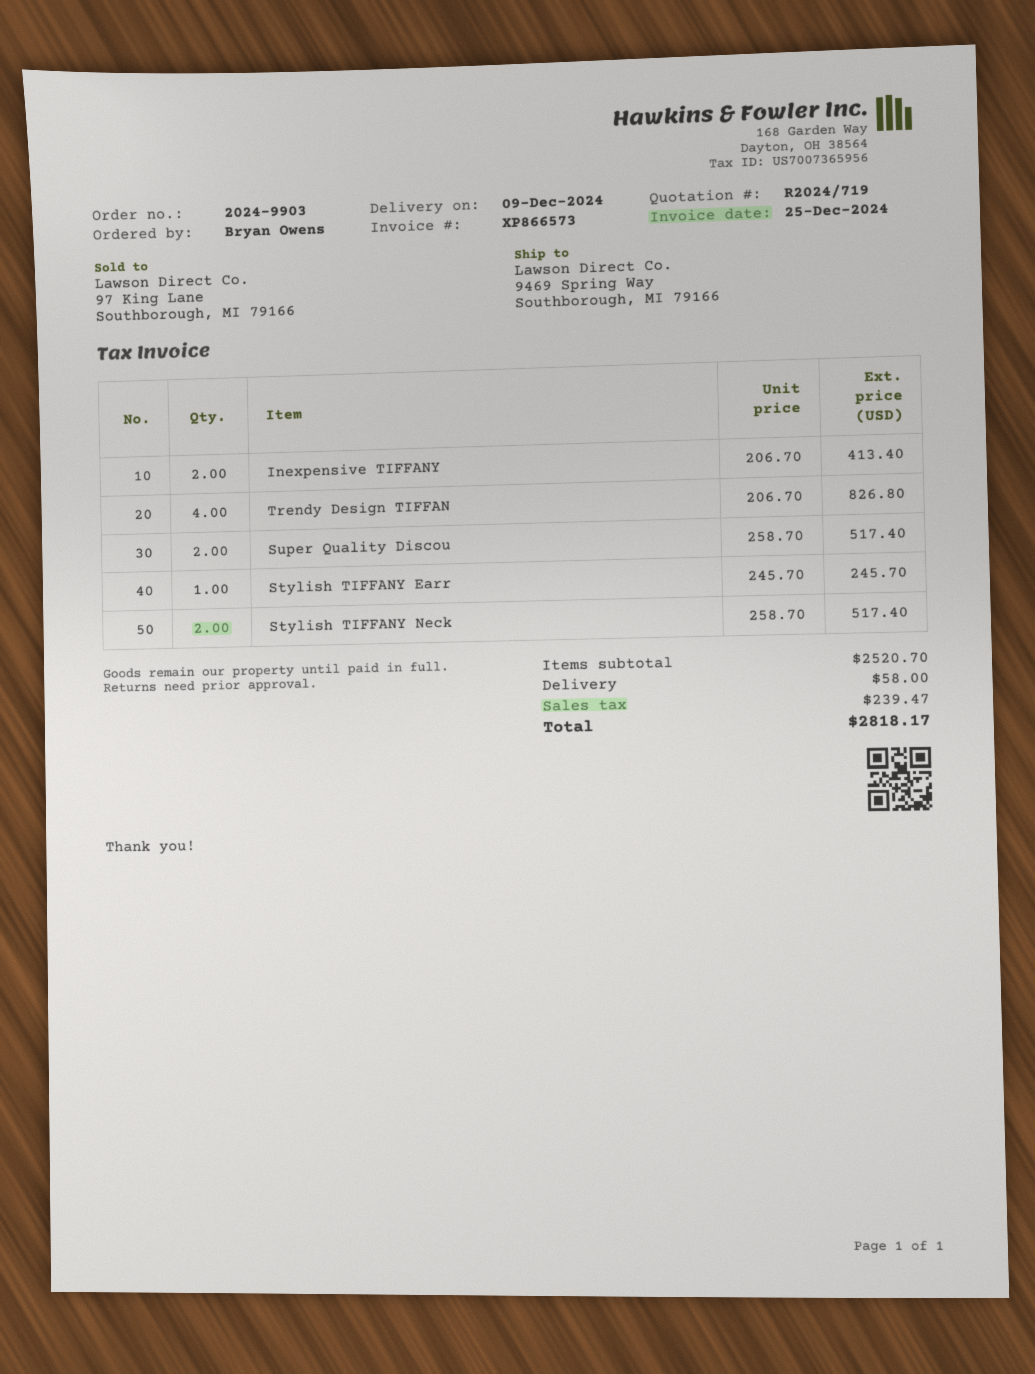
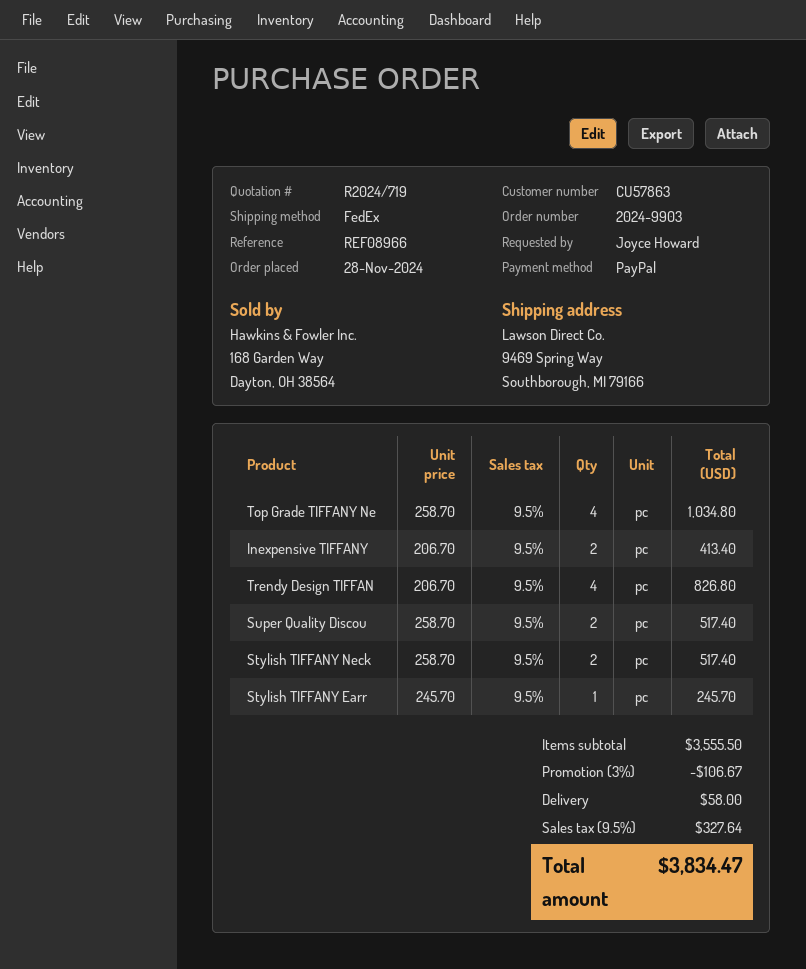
ordered by: Bryan Owens -> Joyce Howard
Top Grade TIFFANY Ne: none -> 4 x 258.70 = 1034.80
subtotal: 2520.70 -> 3555.50
discount: none -> 3% = 106.67
tax: 239.47 -> 327.64
total: 2818.17 -> 3834.47

